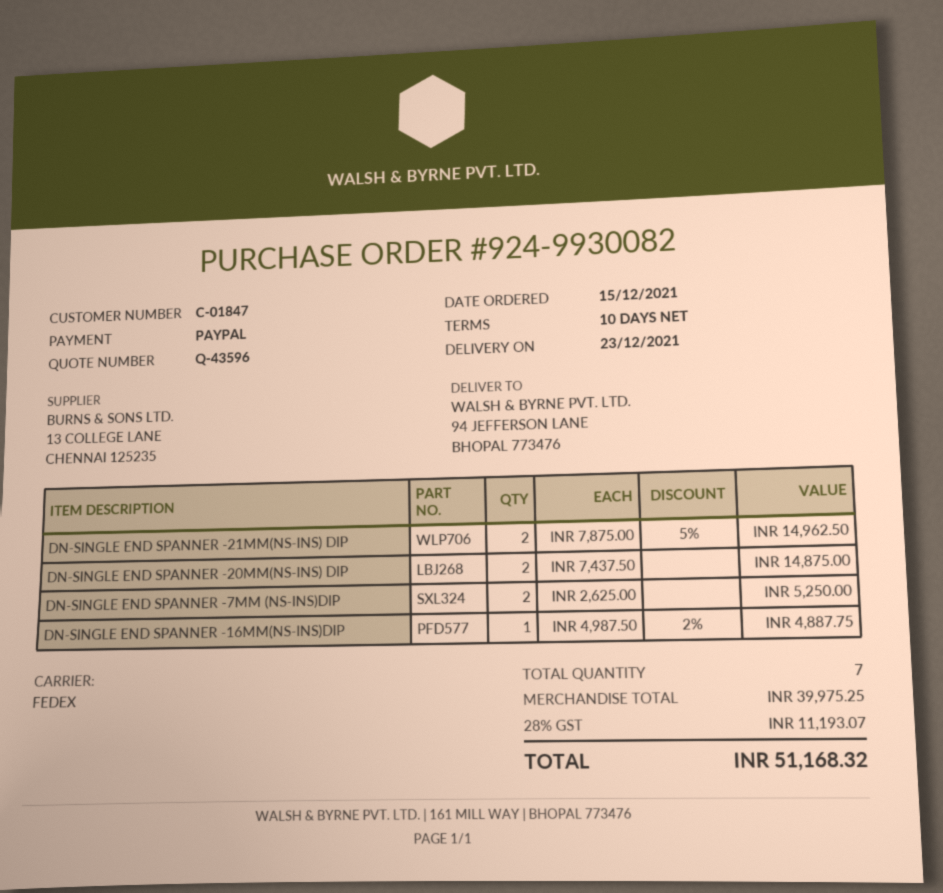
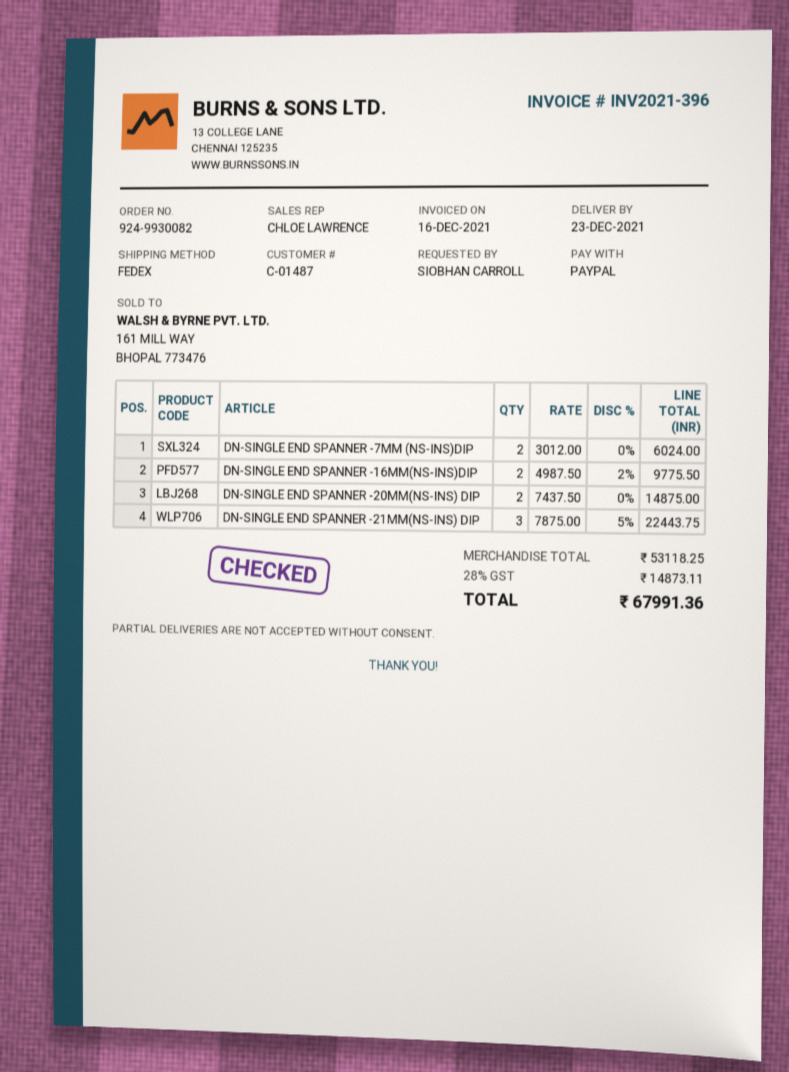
customer number: C-01847 -> C-01487
DN-SINGLE END SPANNER -21MM(NS-INS) DIP: 2 x 7875.00 - 5% = 14962.50 -> 3 x 7875.00 - 5% = 22443.75
DN-SINGLE END SPANNER -7MM (NS-INS)DIP: 2 x 2625.00 = 5250.00 -> 2 x 3012.00 = 6024.00
DN-SINGLE END SPANNER -16MM(NS-INS)DIP: 1 x 4987.50 - 2% = 4887.75 -> 2 x 4987.50 - 2% = 9775.50
subtotal: 39975.25 -> 53118.25
tax: 28% = 11193.07 -> 28% = 14873.11
total: 51168.32 -> 67991.36

